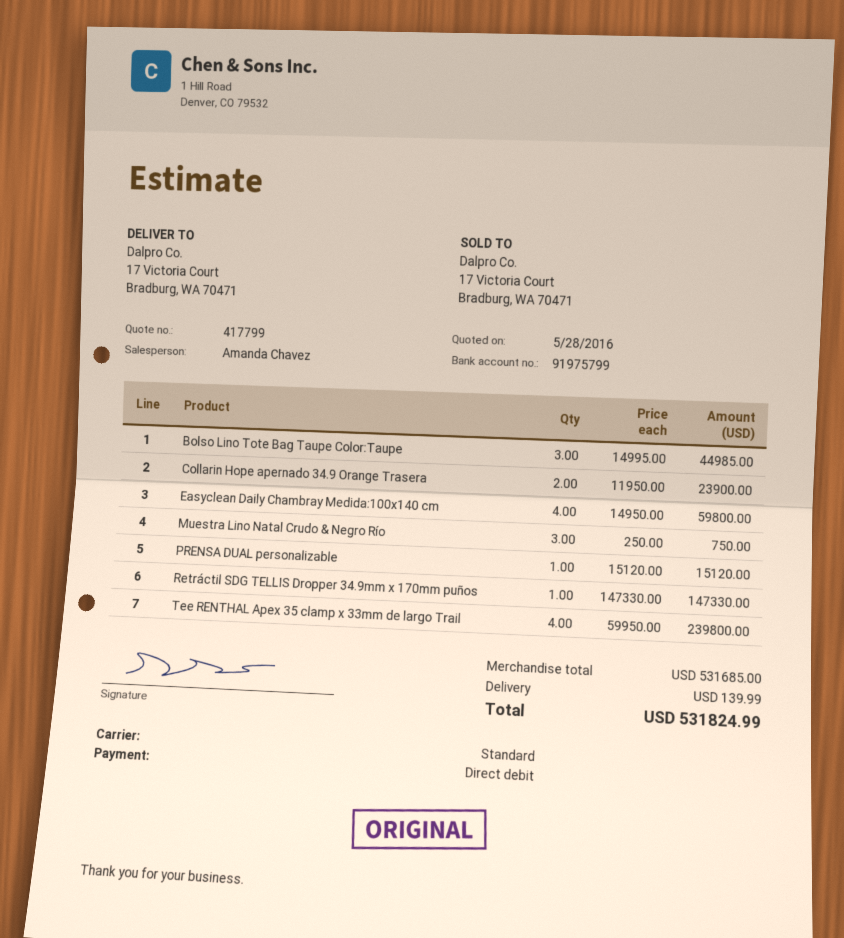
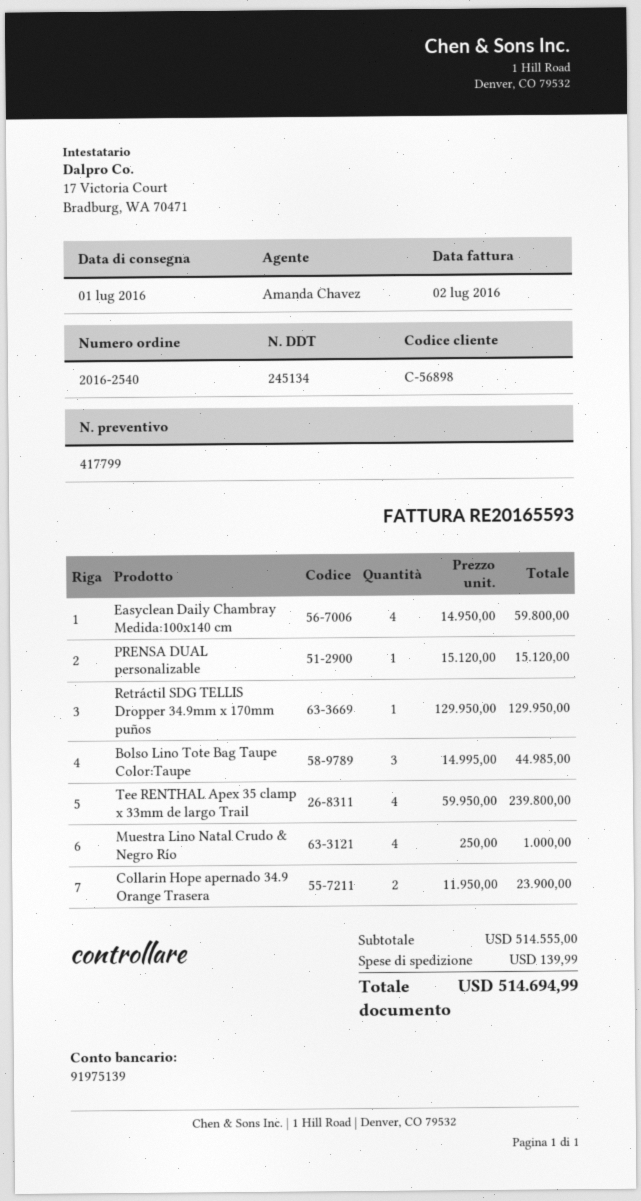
bank account: 91975799 -> 91975139
Muestra Lino Natal Crudo & Negro Río: 3 x 250.00 = 750.00 -> 4 x 250.00 = 1000.00
Retráctil SDG TELLIS Dropper 34.9mm x 170mm puños: 1 x 147330.00 = 147330.00 -> 1 x 129950.00 = 129950.00
subtotal: 531685.00 -> 514555.00
total: 531824.99 -> 514694.99

